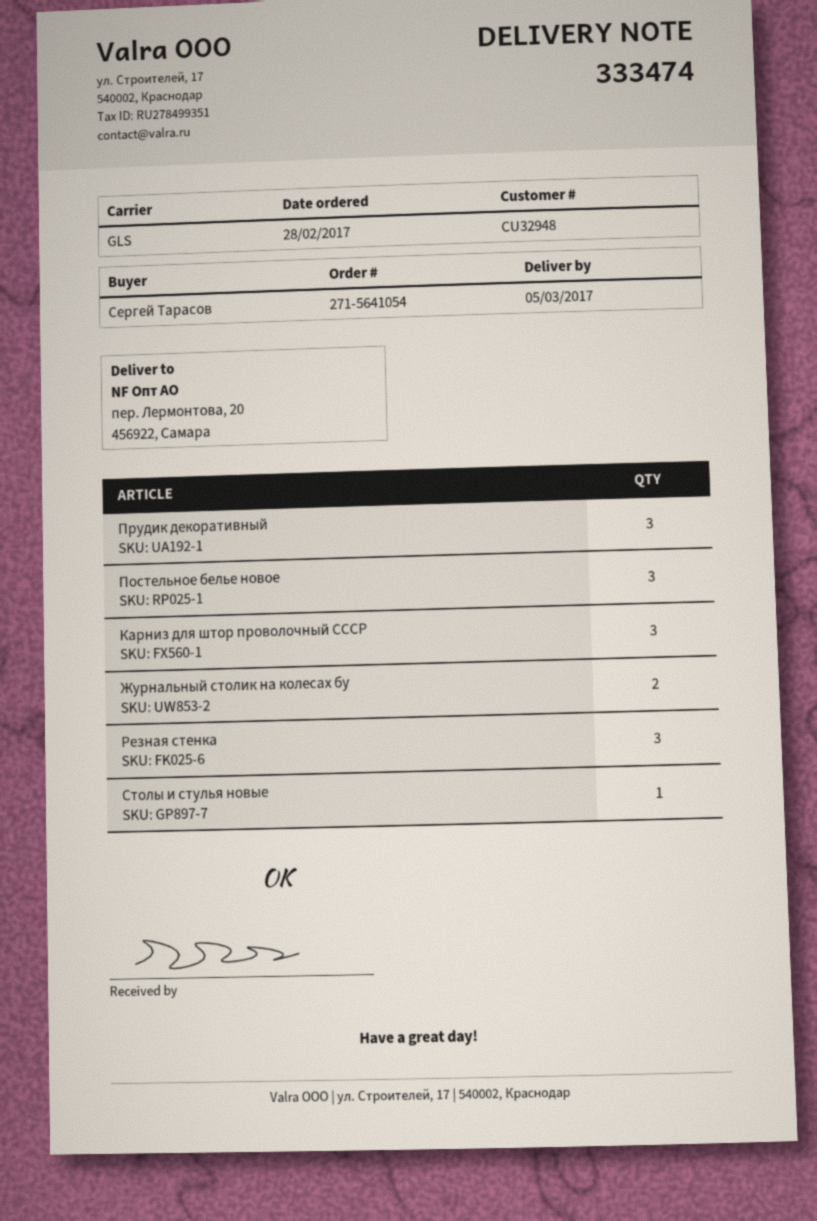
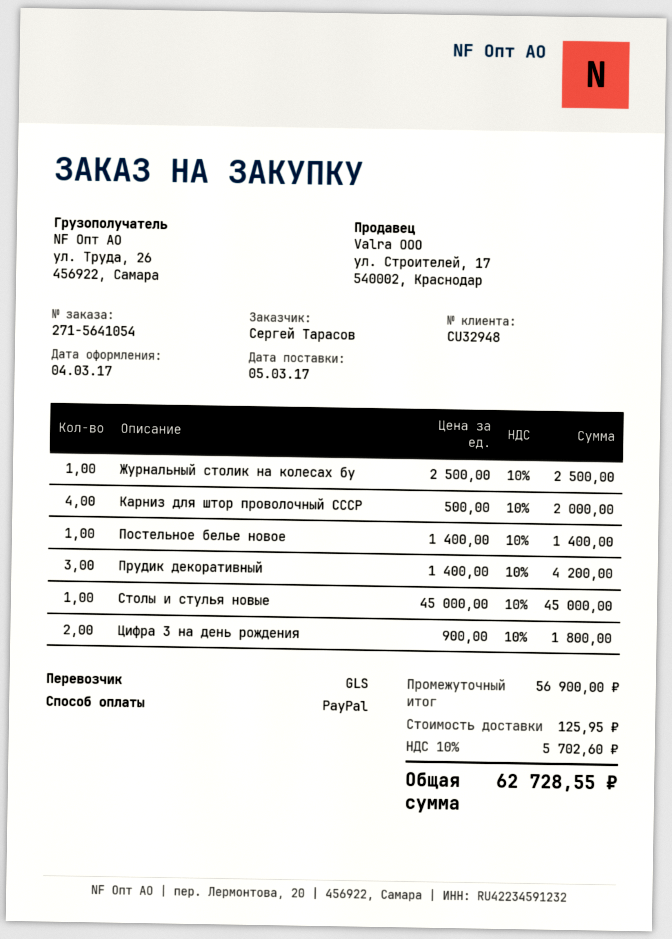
order date: 2017-02-28 -> 2017-03-04
ship to: пер. Лермонтова, 20, 456922, Самара -> ул. Труда, 26, 456922, Самара
Постельное белье новое: 3 -> 1
Карниз для штор проволочный СССР: 3 -> 4
Журнальный столик на колесах бу: 2 -> 1
Резная стенка: 3 -> none
Цифра 3 на день рождения: none -> 2

